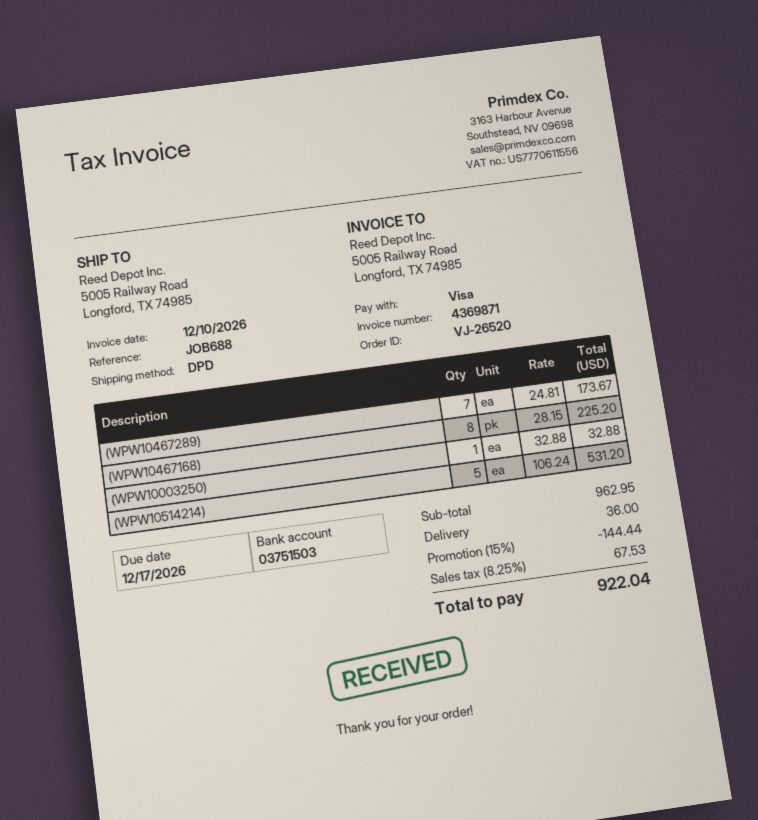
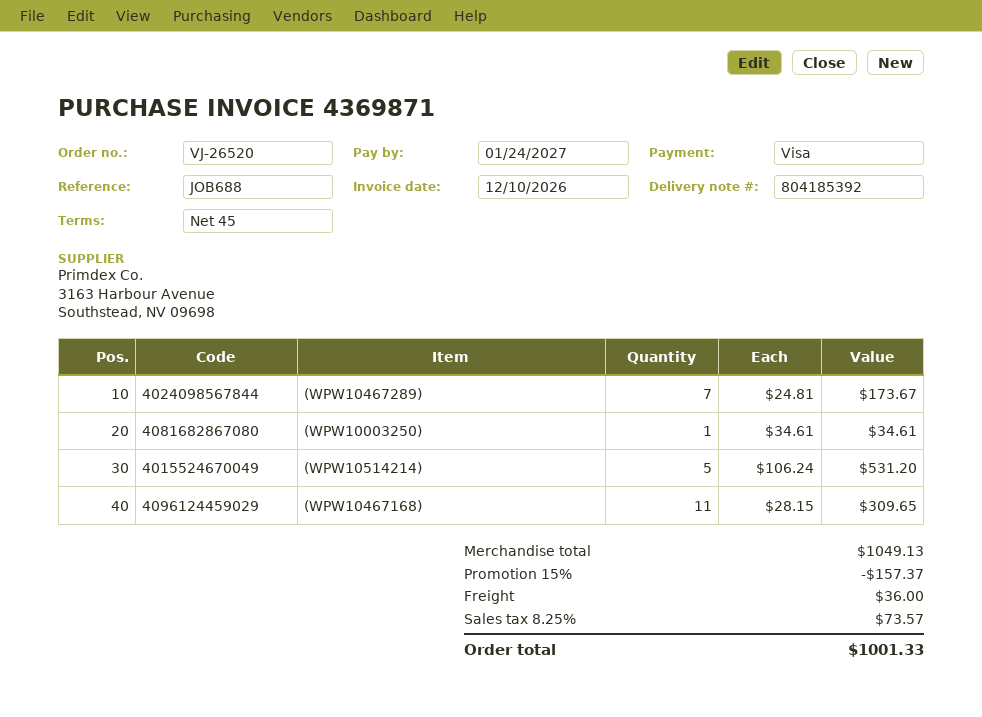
due date: 2026-12-17 -> 2027-01-24
(WPW10467168): 8 x 28.15 = 225.20 -> 11 x 28.15 = 309.65
(WPW10003250): 1 x 32.88 = 32.88 -> 1 x 34.61 = 34.61
subtotal: 962.95 -> 1049.13
discount: 15% = 144.44 -> 15% = 157.37
tax: 8.25% = 67.53 -> 8.25% = 73.57
total: 922.04 -> 1001.33

